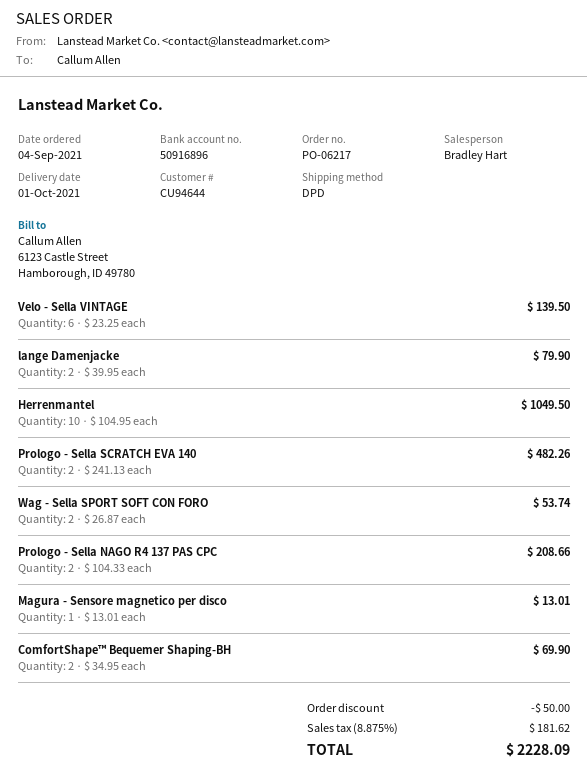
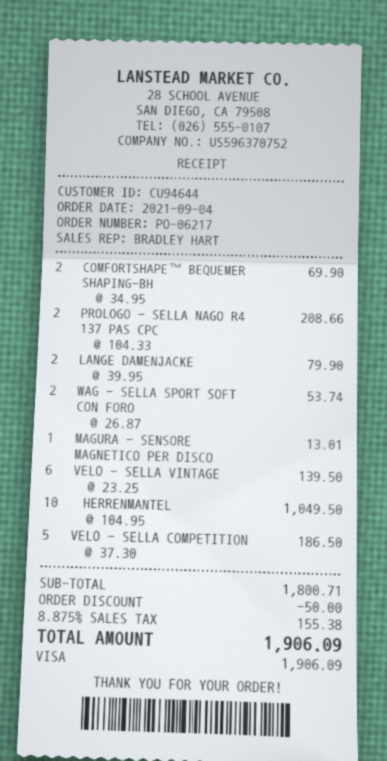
Prologo - Sella SCRATCH EVA 140: 2 x 241.13 = 482.26 -> none
VELO - SELLA COMPETITION: none -> 5 x 37.30 = 186.50
tax: 8.875% = 181.62 -> 8.875% = 155.38
total: 2228.09 -> 1906.09

